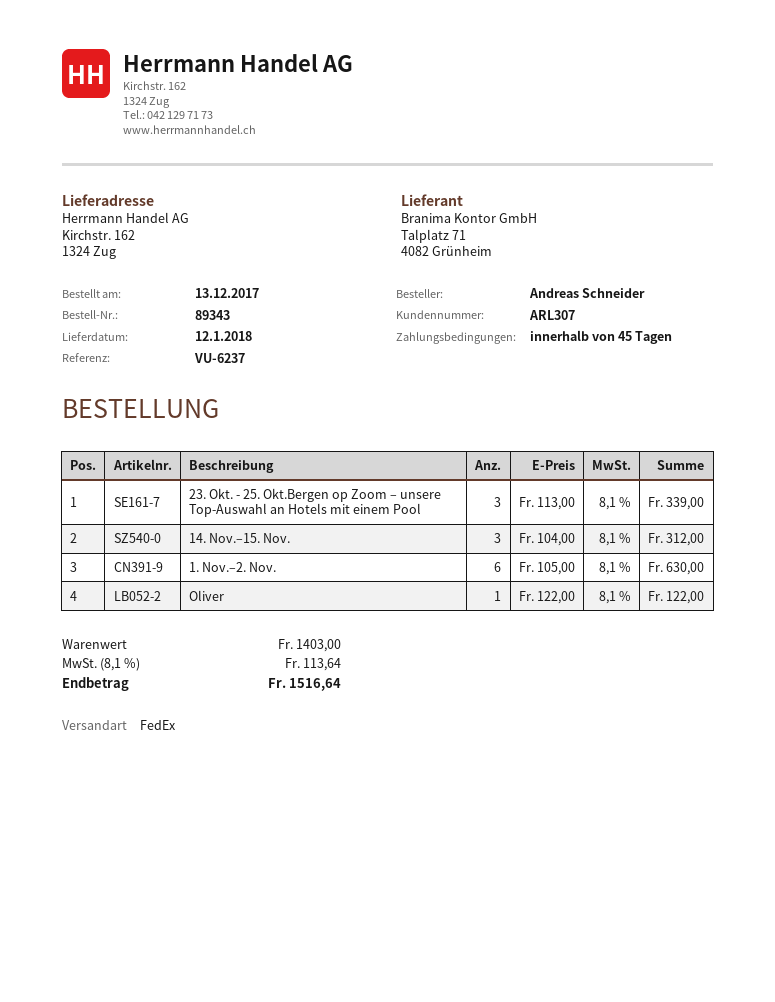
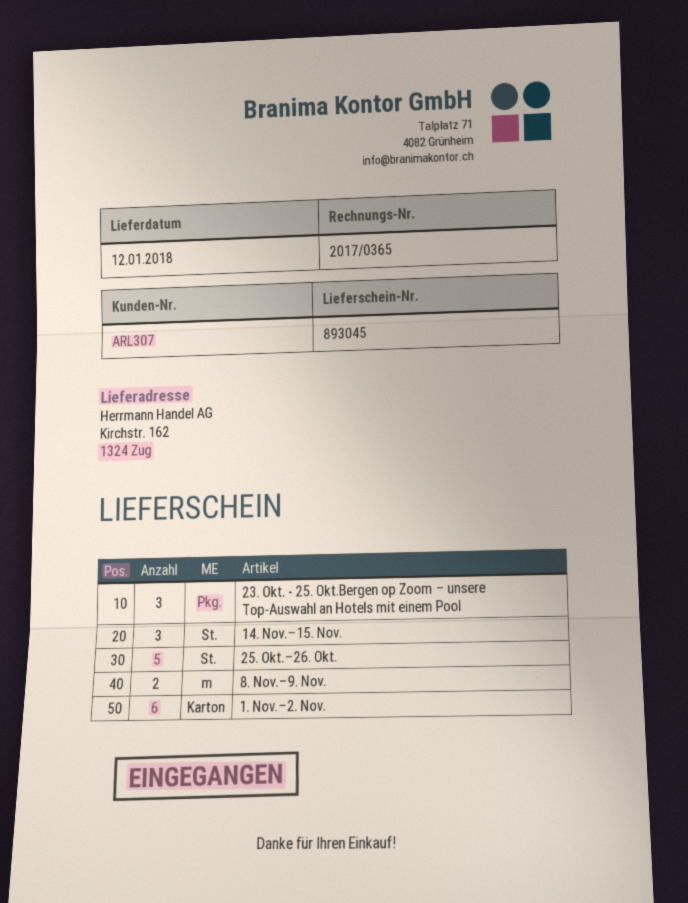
Oliver: 1 -> none
25. Okt.–26. Okt.: none -> 5
8. Nov.–9. Nov.: none -> 2

